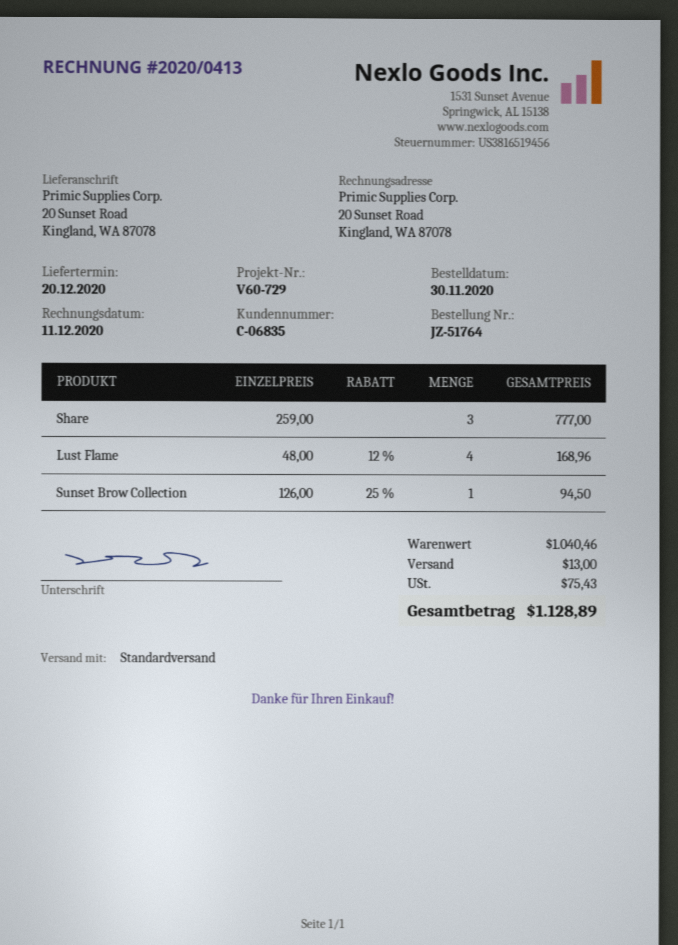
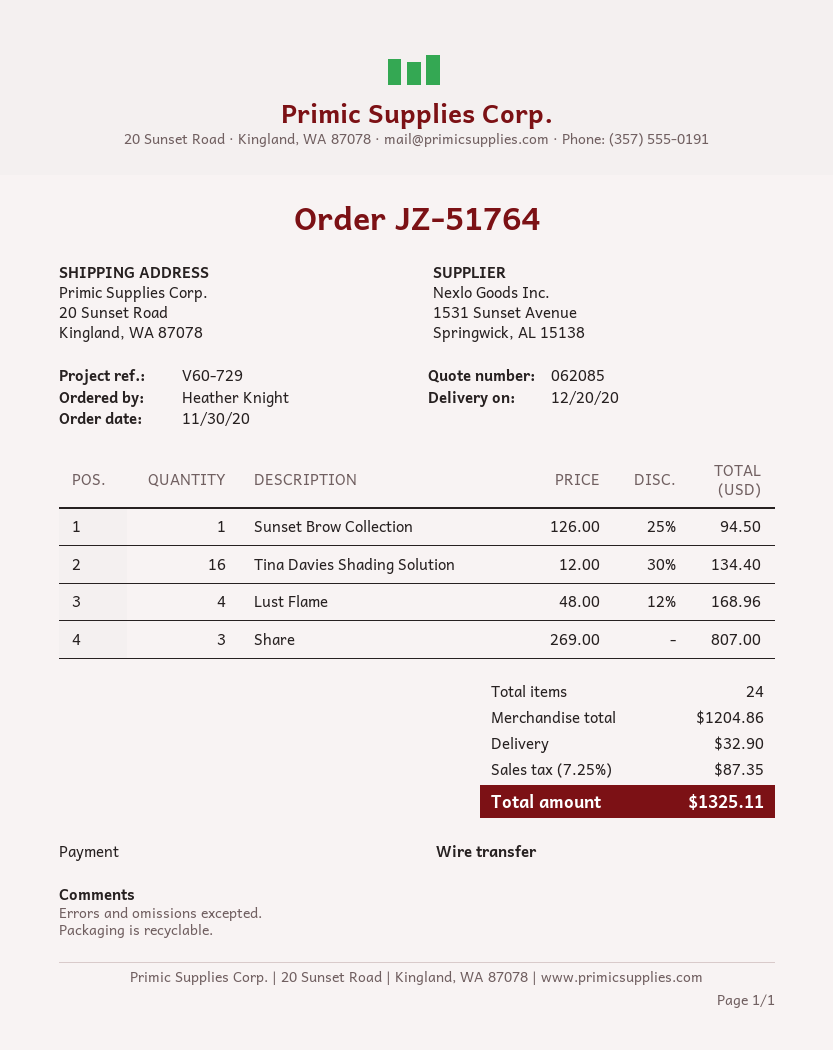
Share: 3 x 259.00 = 777.00 -> 3 x 269.00 = 807.00
Tina Davies Shading Solution: none -> 16 x 12.00 - 30% = 134.40
subtotal: 1040.46 -> 1204.86
shipping: 13.00 -> 32.90
tax: 75.43 -> 87.35
total: 1128.89 -> 1325.11

